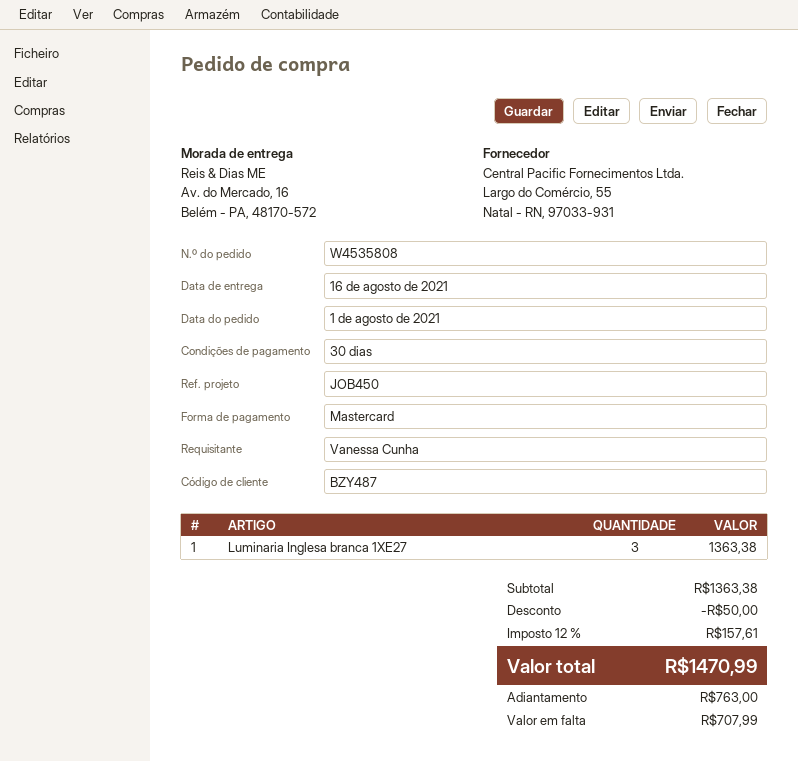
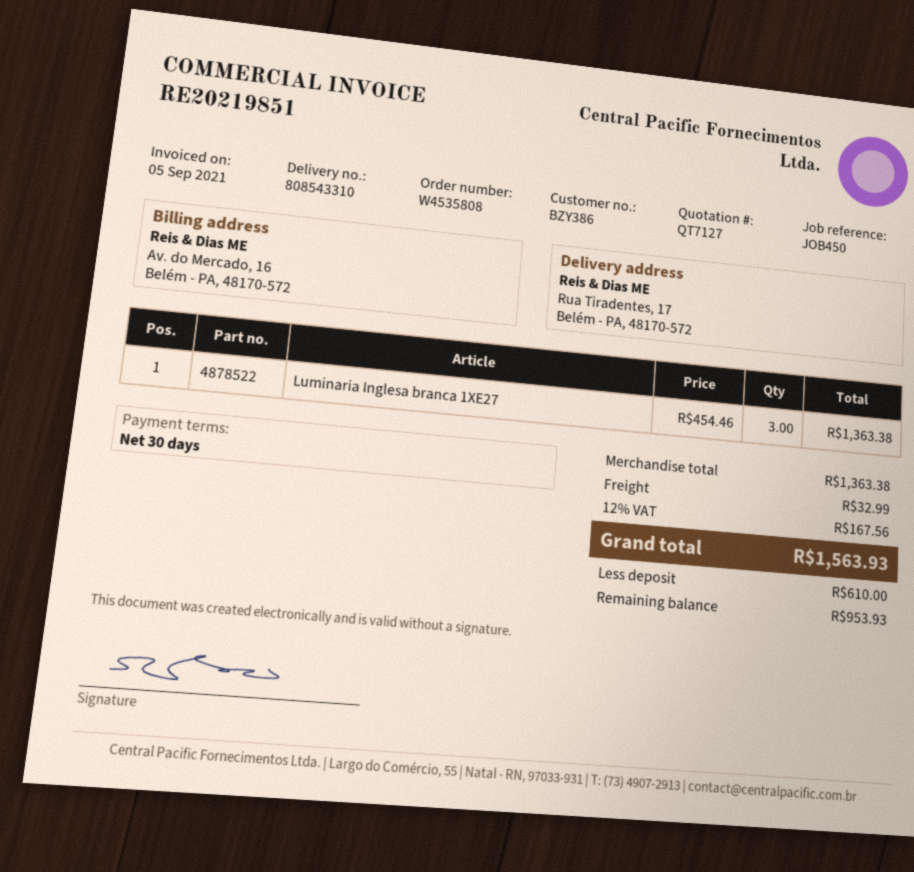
customer number: BZY487 -> BZY386
ship to: Av. do Mercado, 16, Belém - PA, 48170-572 -> Rua Tiradentes, 17, Belém - PA, 48170-572
discount: 50.00 -> none
shipping: none -> 32.99
tax: 12% = 157.61 -> 12% = 167.56
total: 1470.99 -> 1563.93
deposit: 763.00 -> 610.00
balance: 707.99 -> 953.93

